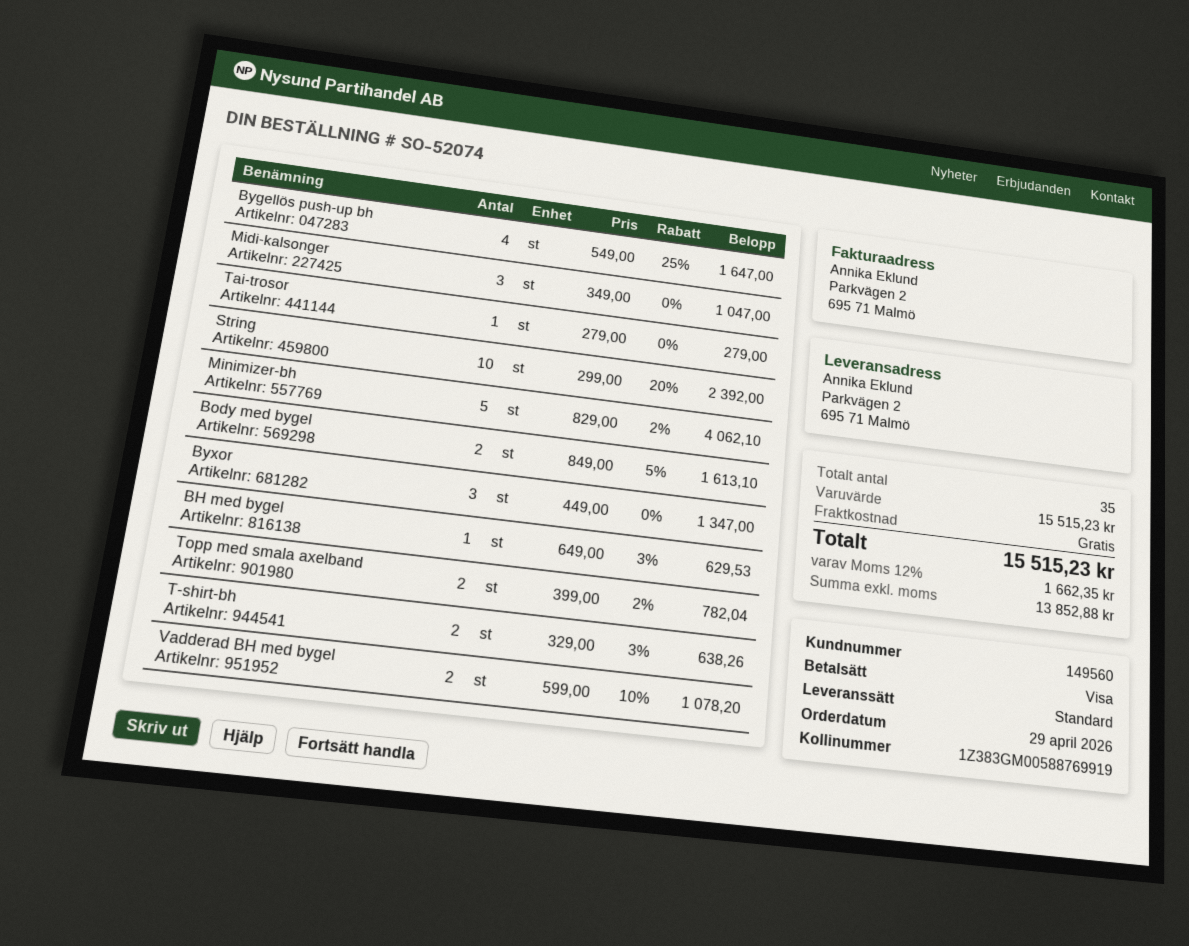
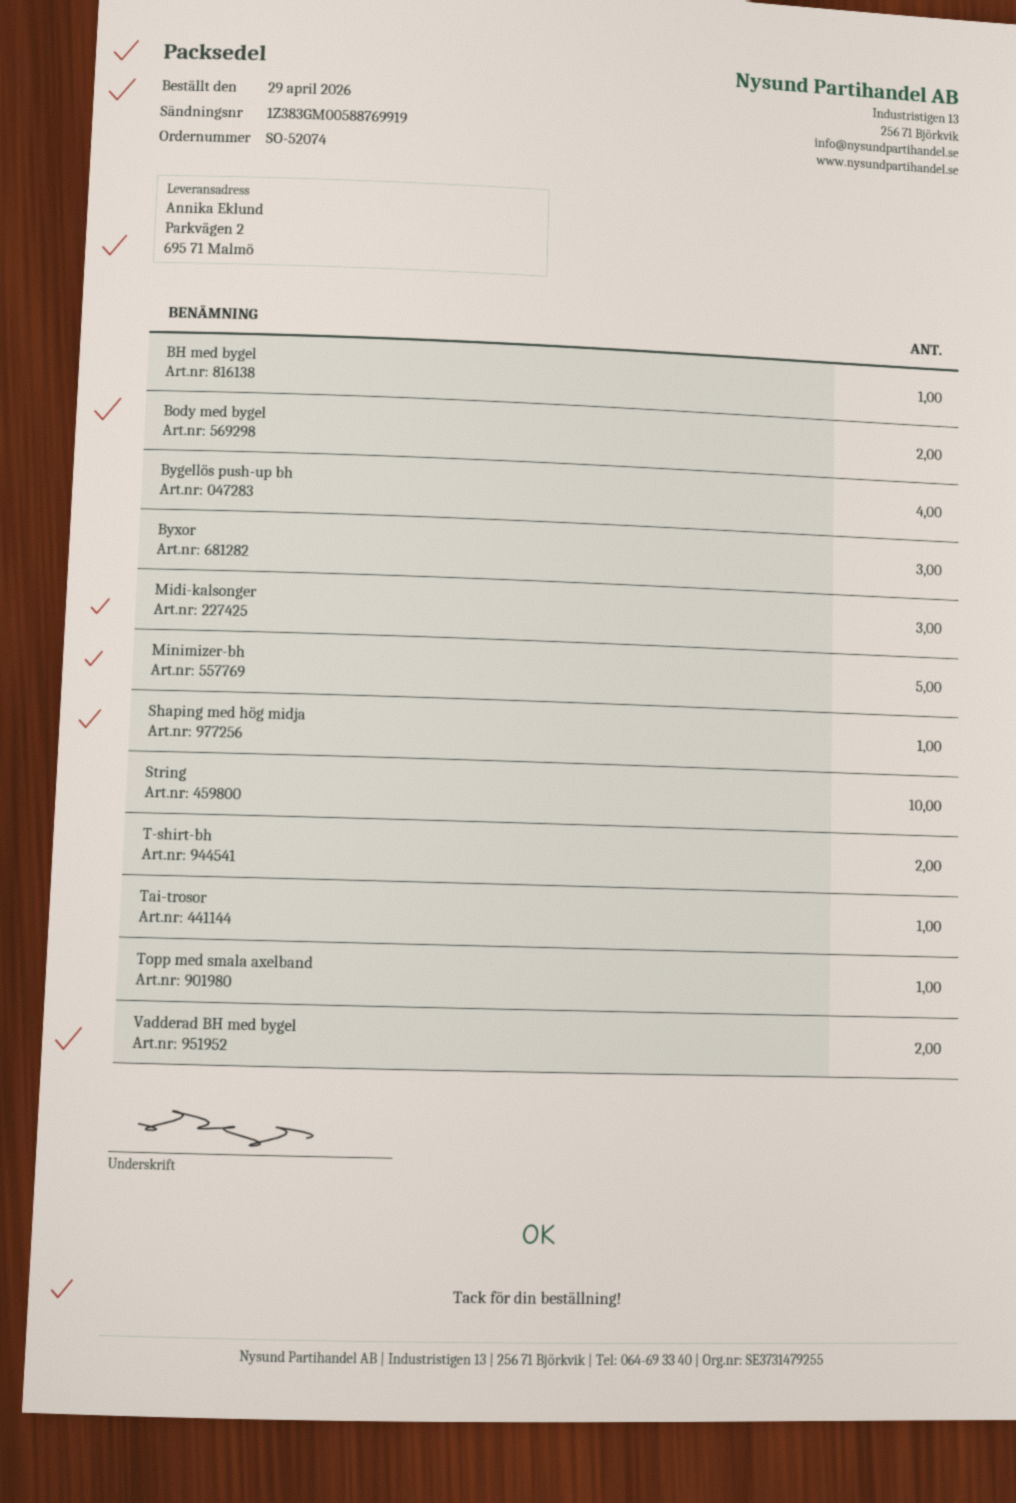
Topp med smala axelband: 2 -> 1
Shaping med hög midja: none -> 1

